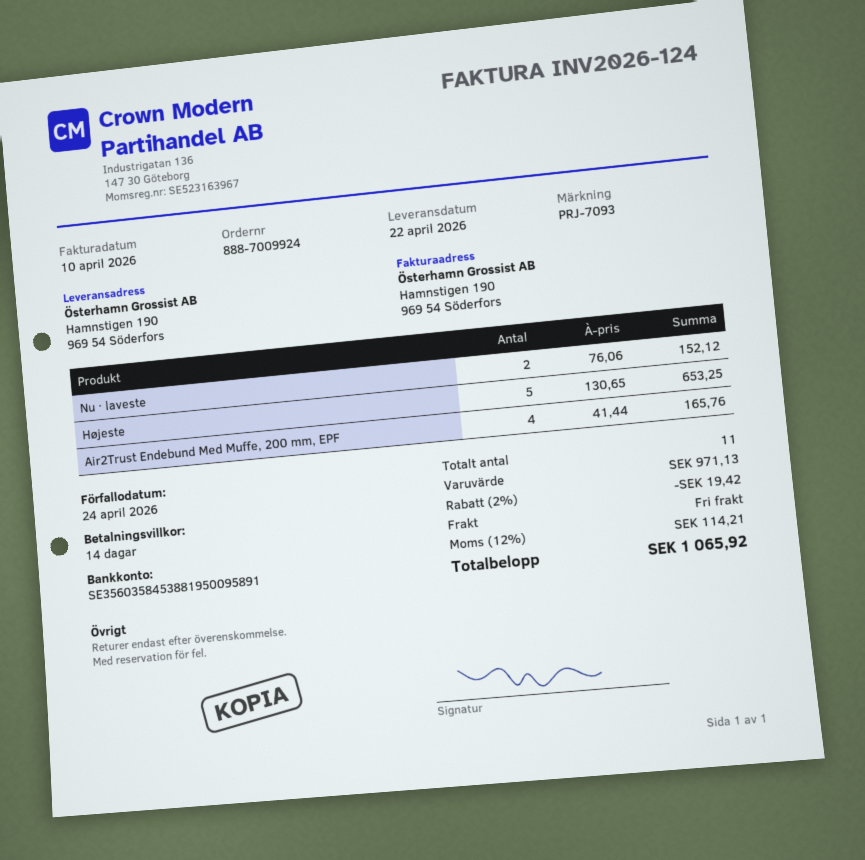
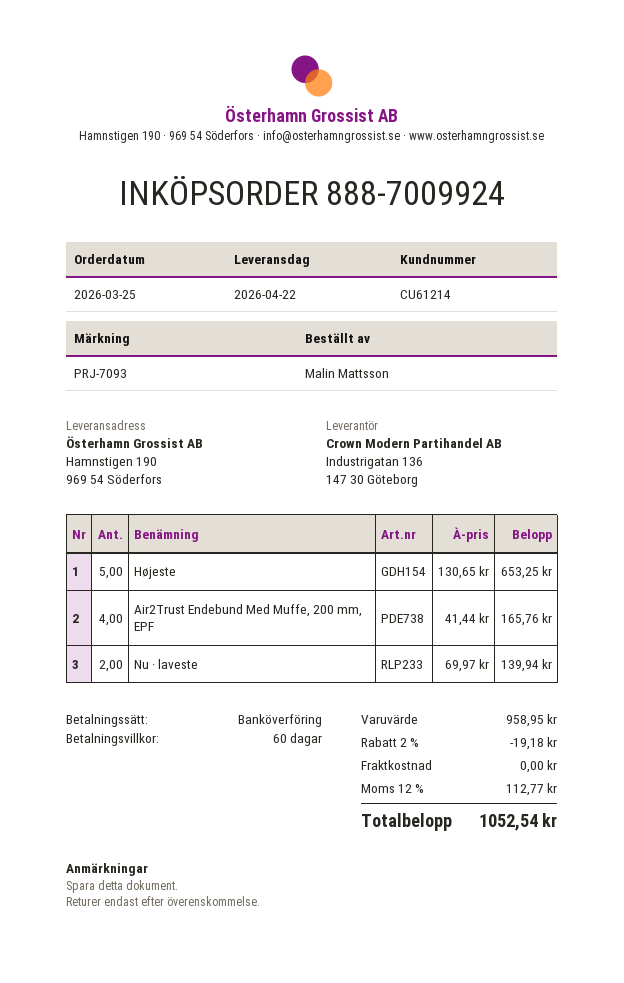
payment terms: 14 days -> 60 days
Nu · laveste: 2 x 76.06 = 152.12 -> 2 x 69.97 = 139.94
subtotal: 971.13 -> 958.95
discount: 2% = 19.42 -> 2% = 19.18
tax: 12% = 114.21 -> 12% = 112.77
total: 1065.92 -> 1052.54

